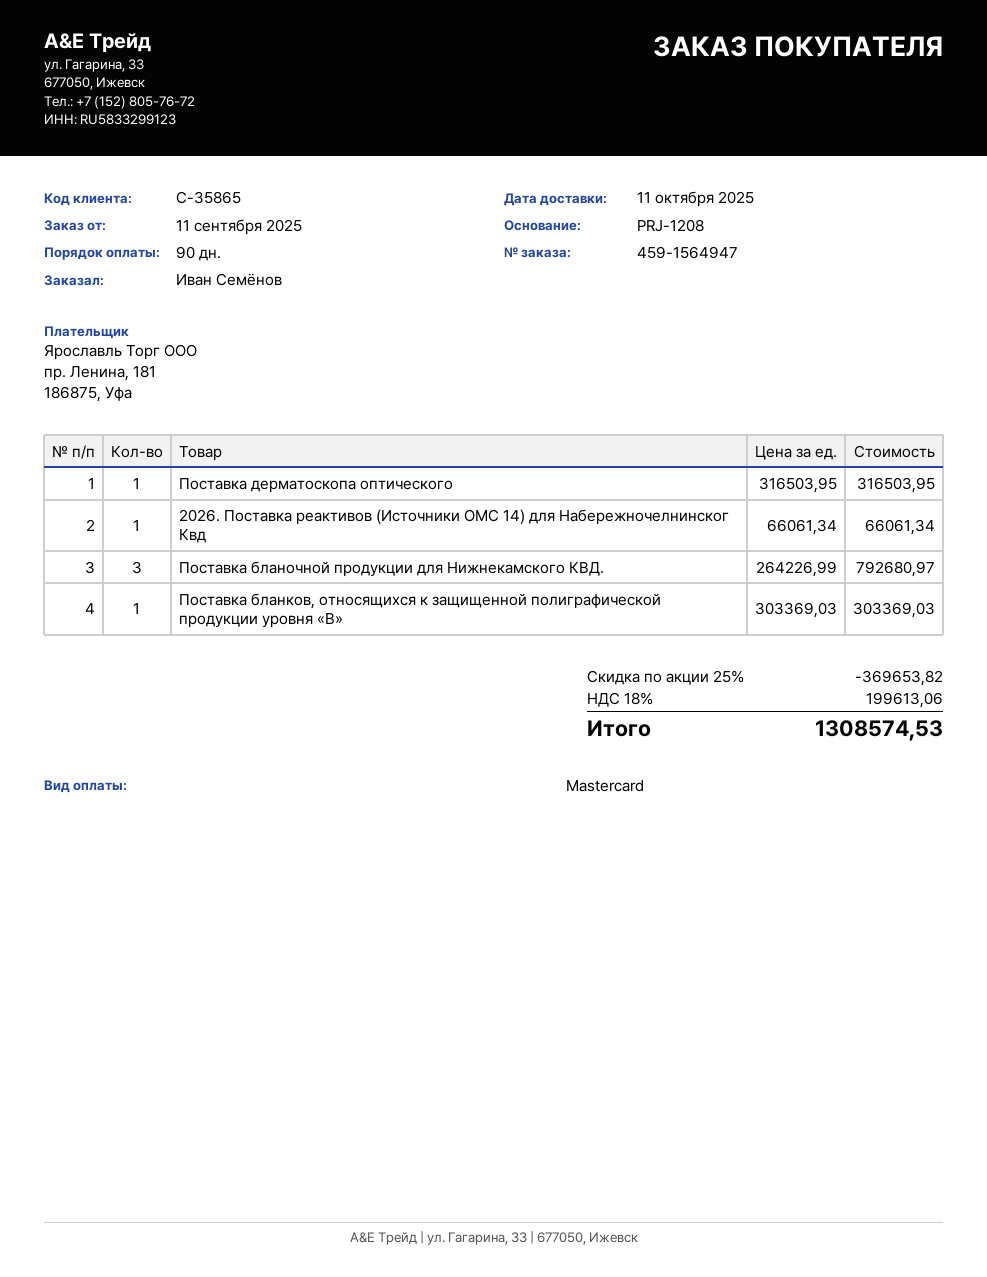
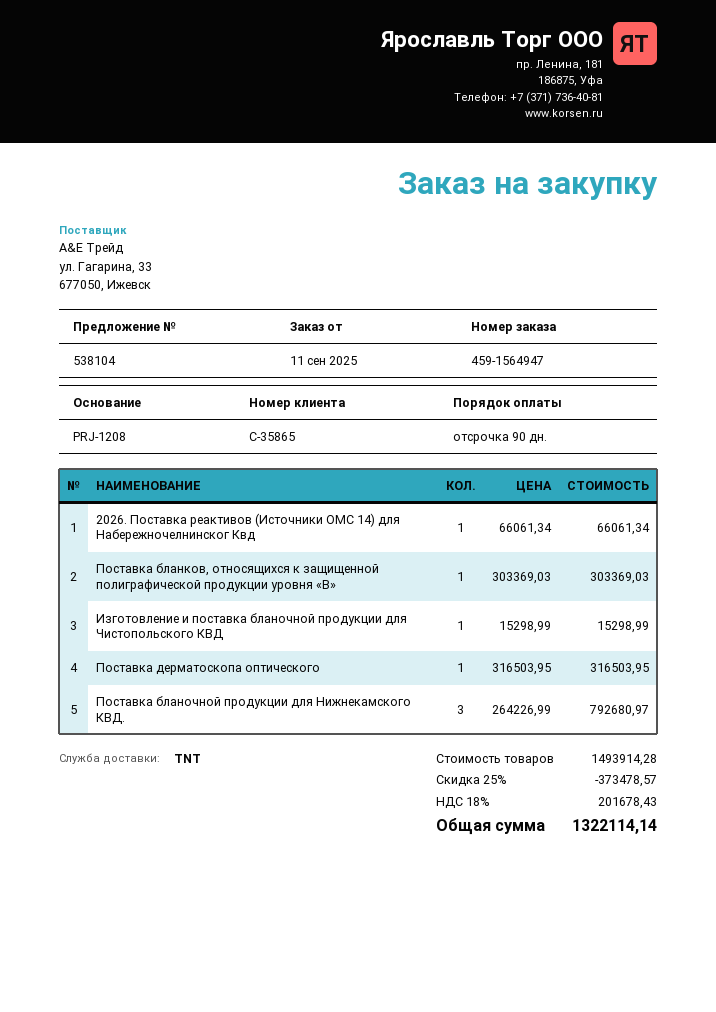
Изготовление и поставка бланочной продукции для Чистопольского КВД: none -> 1 x 15298.99 = 15298.99
discount: 25% = 369653.82 -> 25% = 373478.57
tax: 18% = 199613.06 -> 18% = 201678.43
total: 1308574.53 -> 1322114.14

